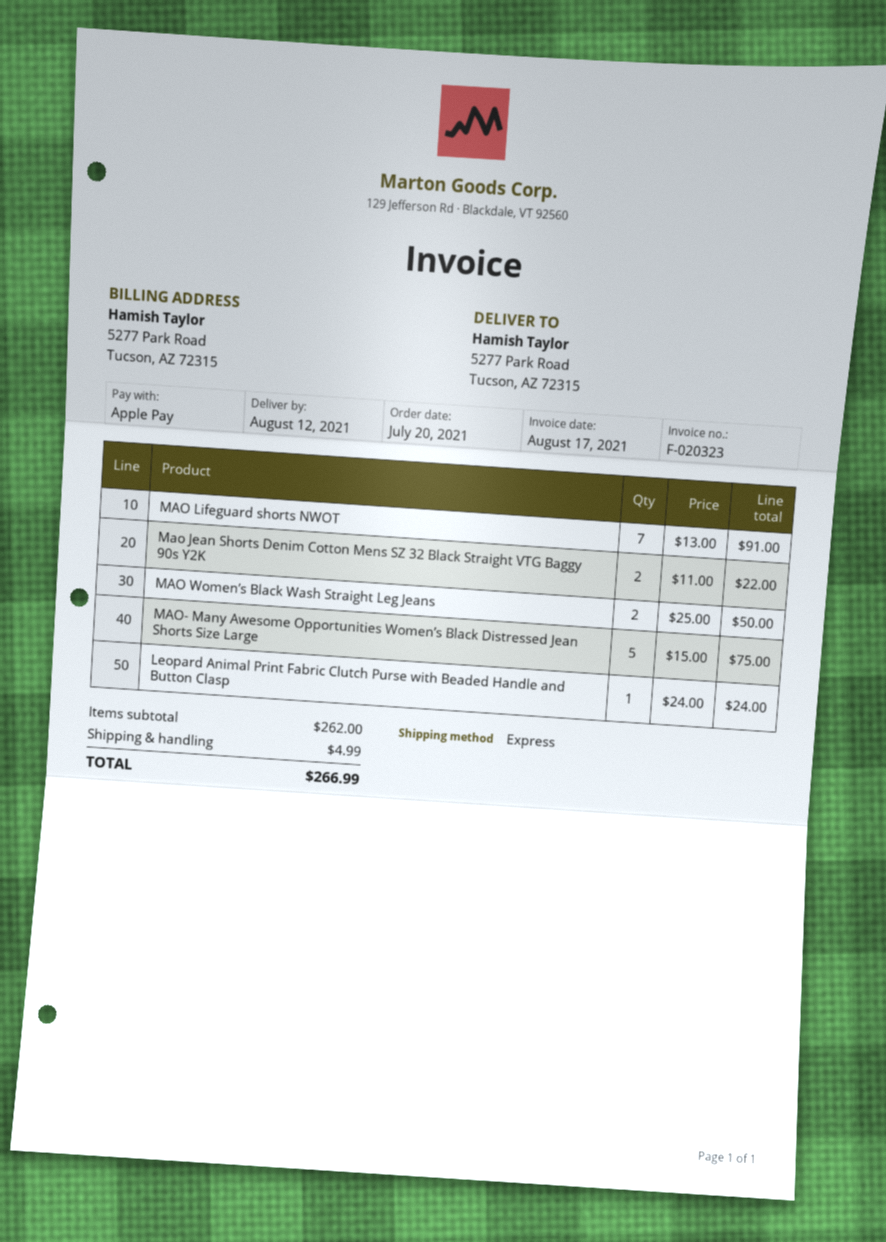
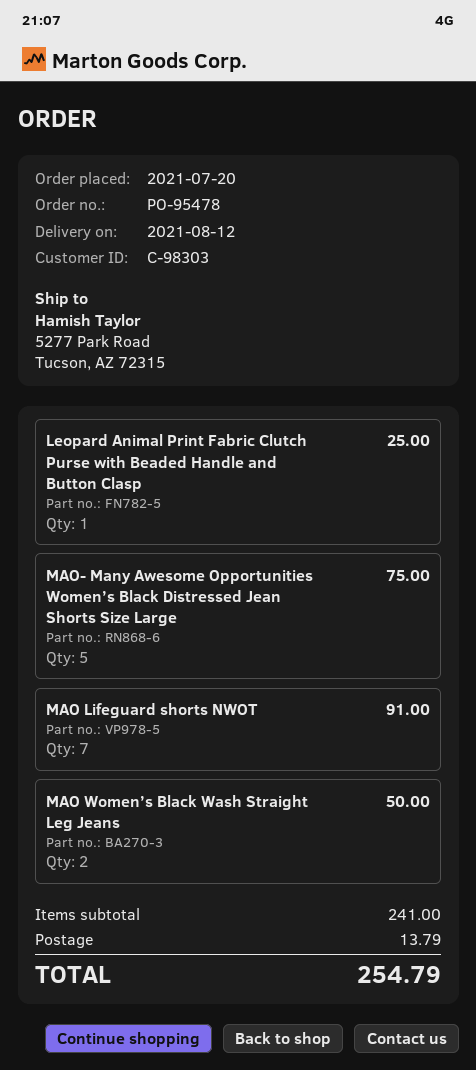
Mao Jean Shorts Denim Cotton Mens SZ 32 Black Straight VTG Baggy 90s Y2K: 2 for 22.00 -> none
Leopard Animal Print Fabric Clutch Purse with Beaded Handle and Button Clasp: 1 for 24.00 -> 1 for 25.00
subtotal: 262.00 -> 241.00
shipping: 4.99 -> 13.79
total: 266.99 -> 254.79

